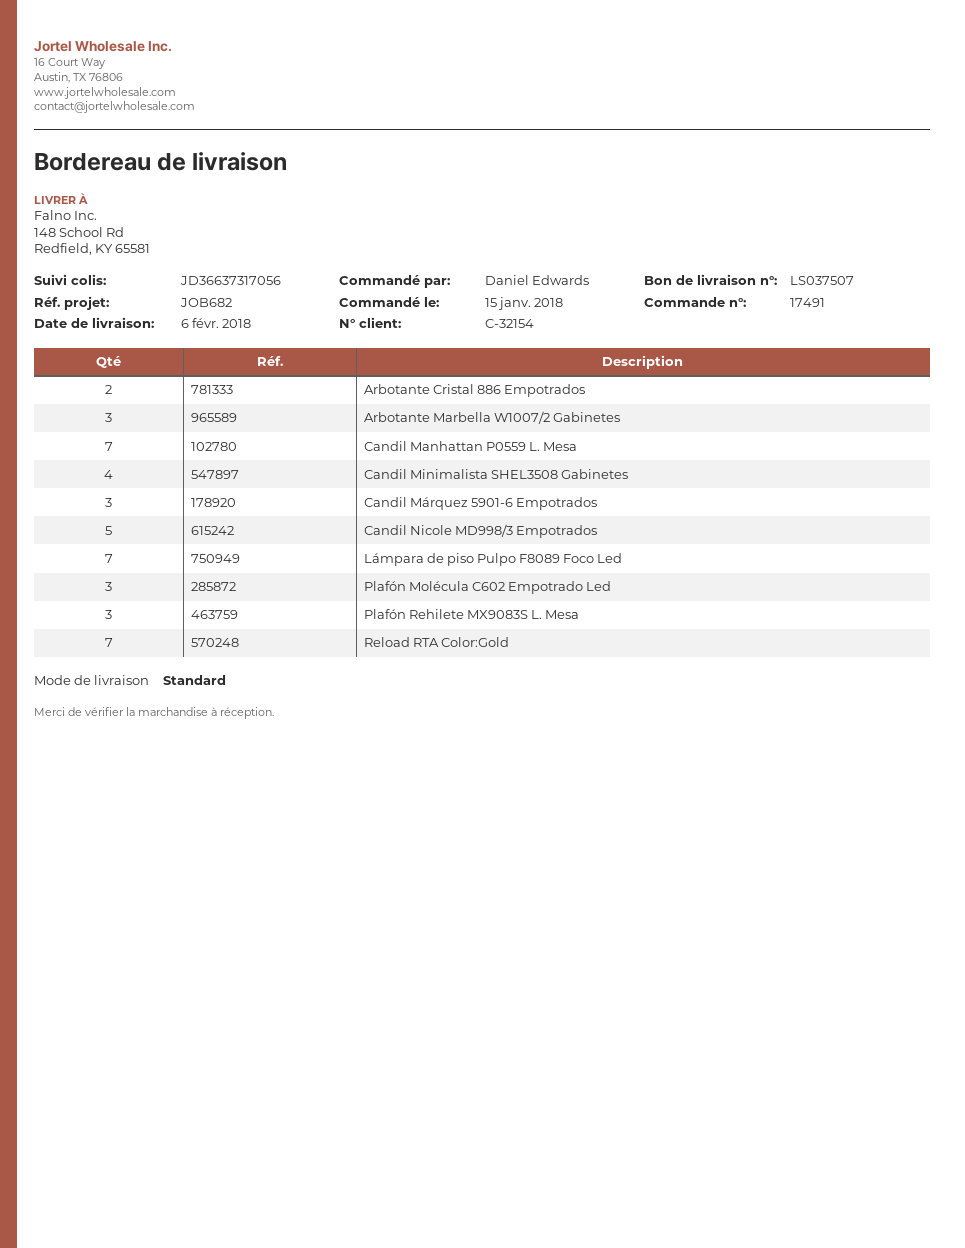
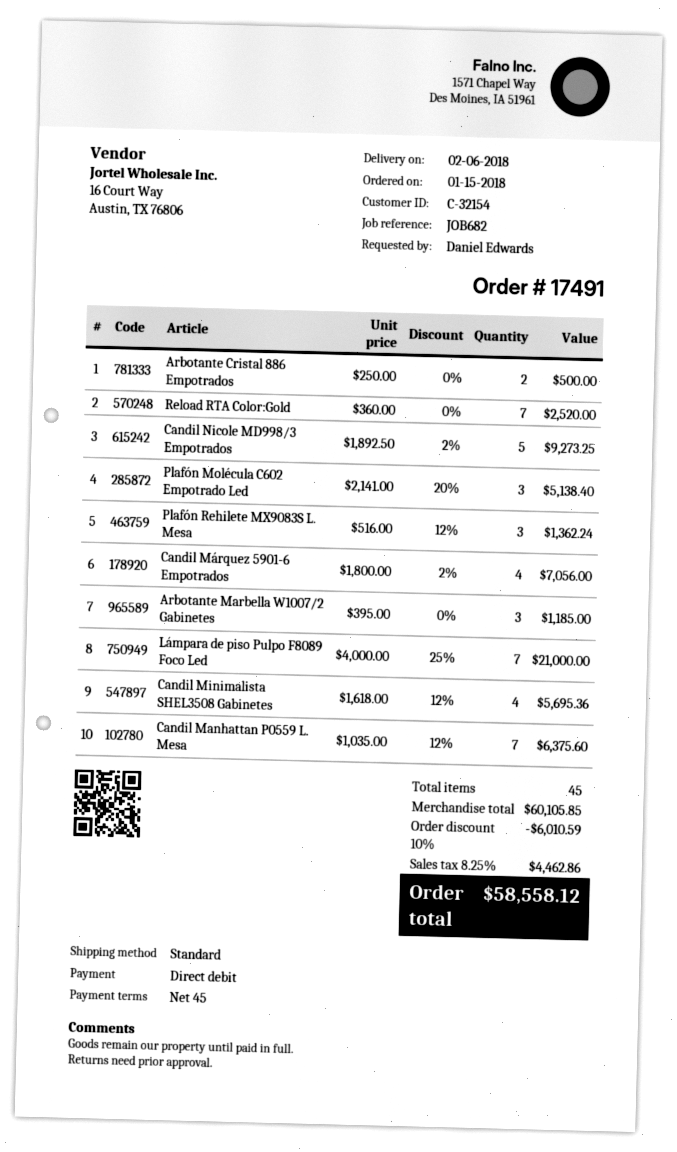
Candil Márquez 5901-6 Empotrados: 3 -> 4

